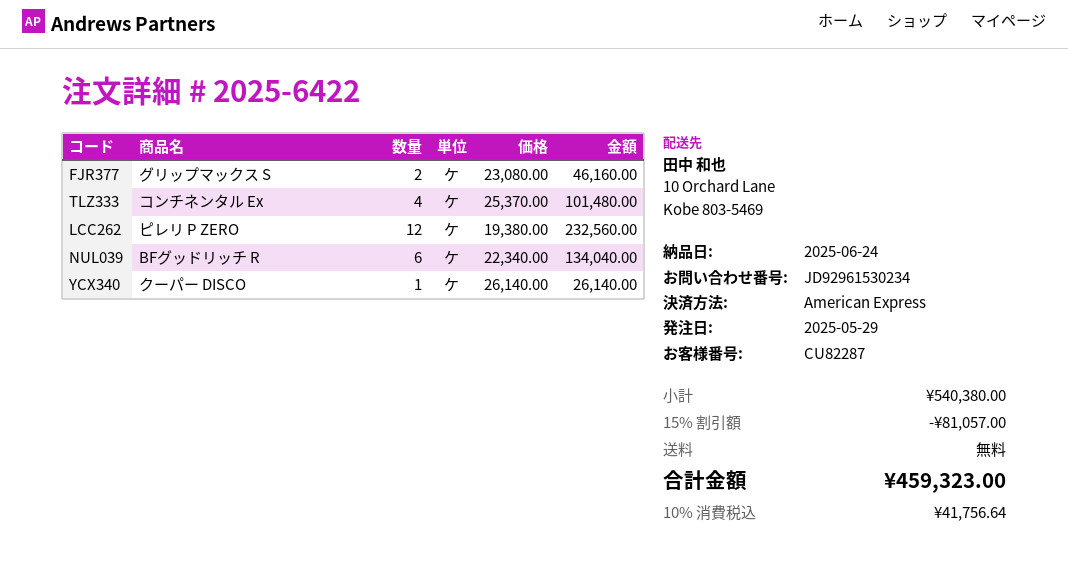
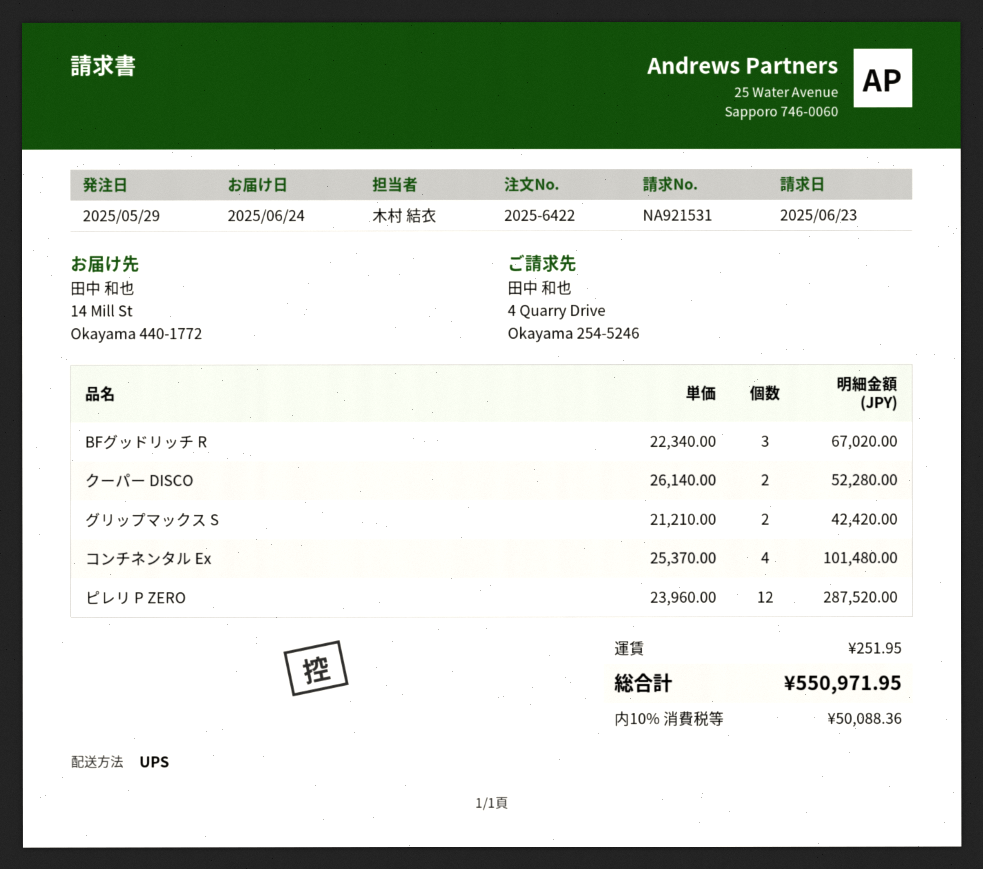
ship to: 10 Orchard Lane, Kobe 803-5469 -> 14 Mill St, Okayama 440-1772
グリップマックス S: 2 x 23080.00 = 46160.00 -> 2 x 21210.00 = 42420.00
ピレリ P ZERO: 12 x 19380.00 = 232560.00 -> 12 x 23960.00 = 287520.00
BFグッドリッチ R: 6 x 22340.00 = 134040.00 -> 3 x 22340.00 = 67020.00
クーパー DISCO: 1 x 26140.00 = 26140.00 -> 2 x 26140.00 = 52280.00
discount: 15% = 81057.00 -> none
shipping: 0.00 -> 251.95
tax: 10% = 41756.64 -> 10% = 50088.36
total: 459323.00 -> 550971.95

